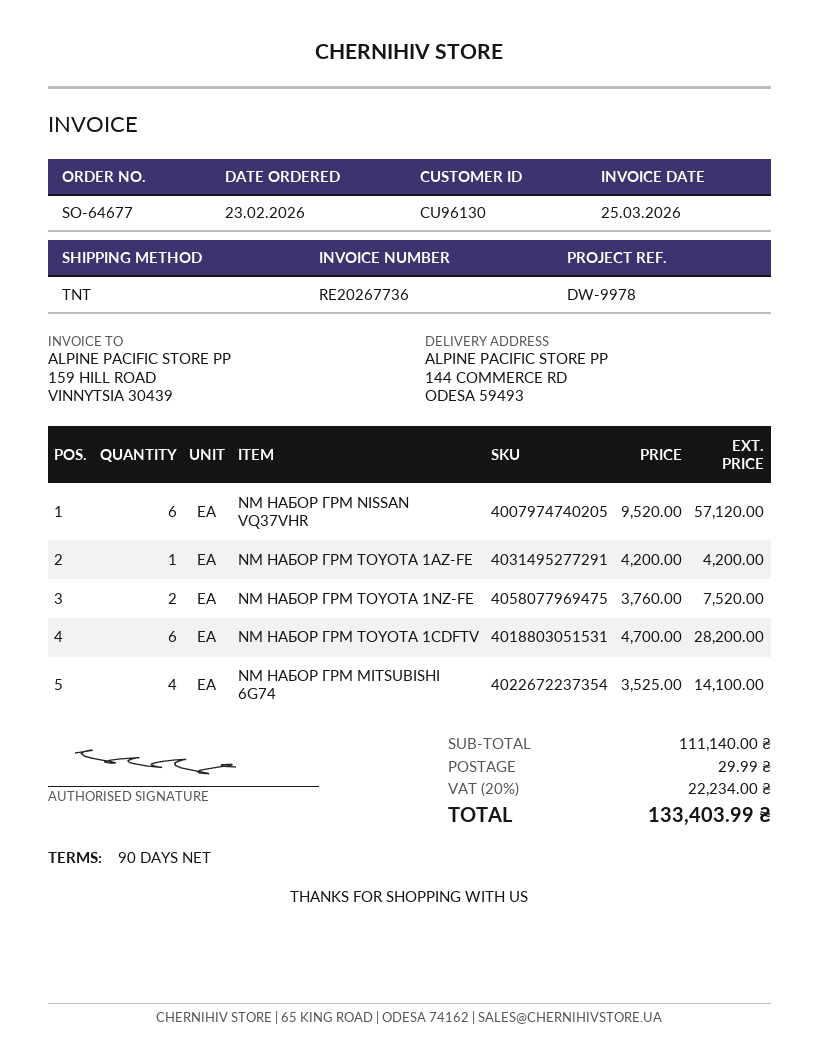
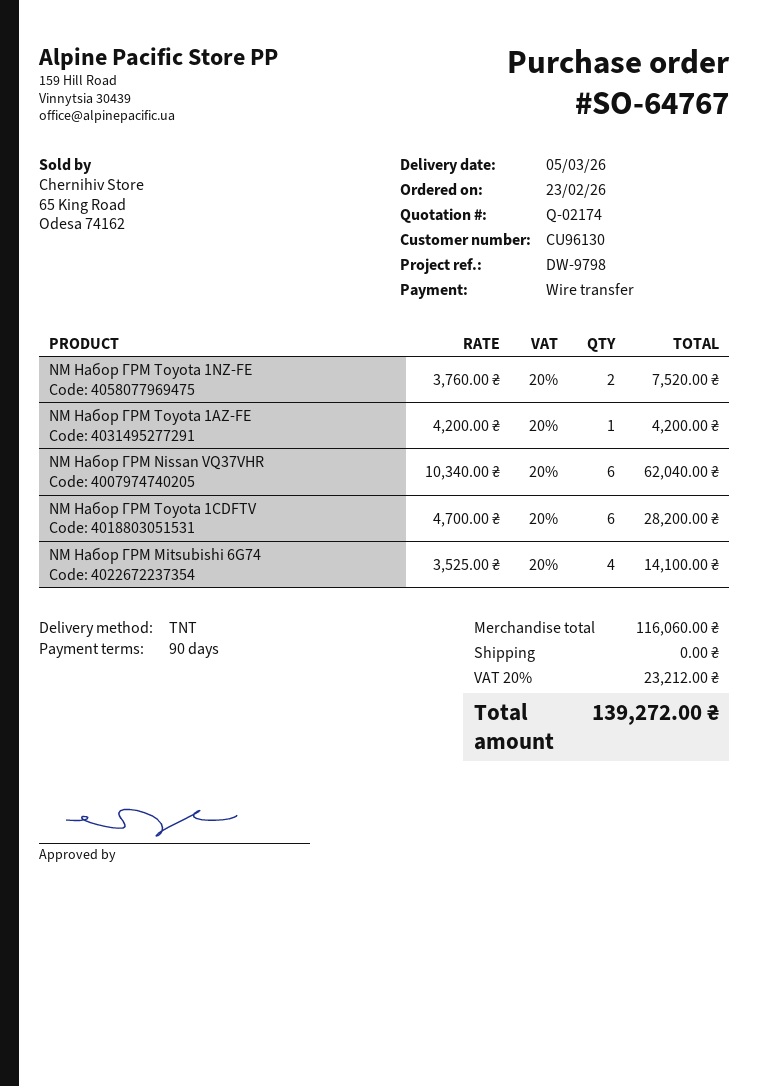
order number: SO-64677 -> SO-64767
reference: DW-9978 -> DW-9798
NM НАБОР ГРМ NISSAN VQ37VHR: 6 x 9520.00 = 57120.00 -> 6 x 10340.00 = 62040.00
subtotal: 111140.00 -> 116060.00
shipping: 29.99 -> 0.00
tax: 20% = 22234.00 -> 20% = 23212.00
total: 133403.99 -> 139272.00

